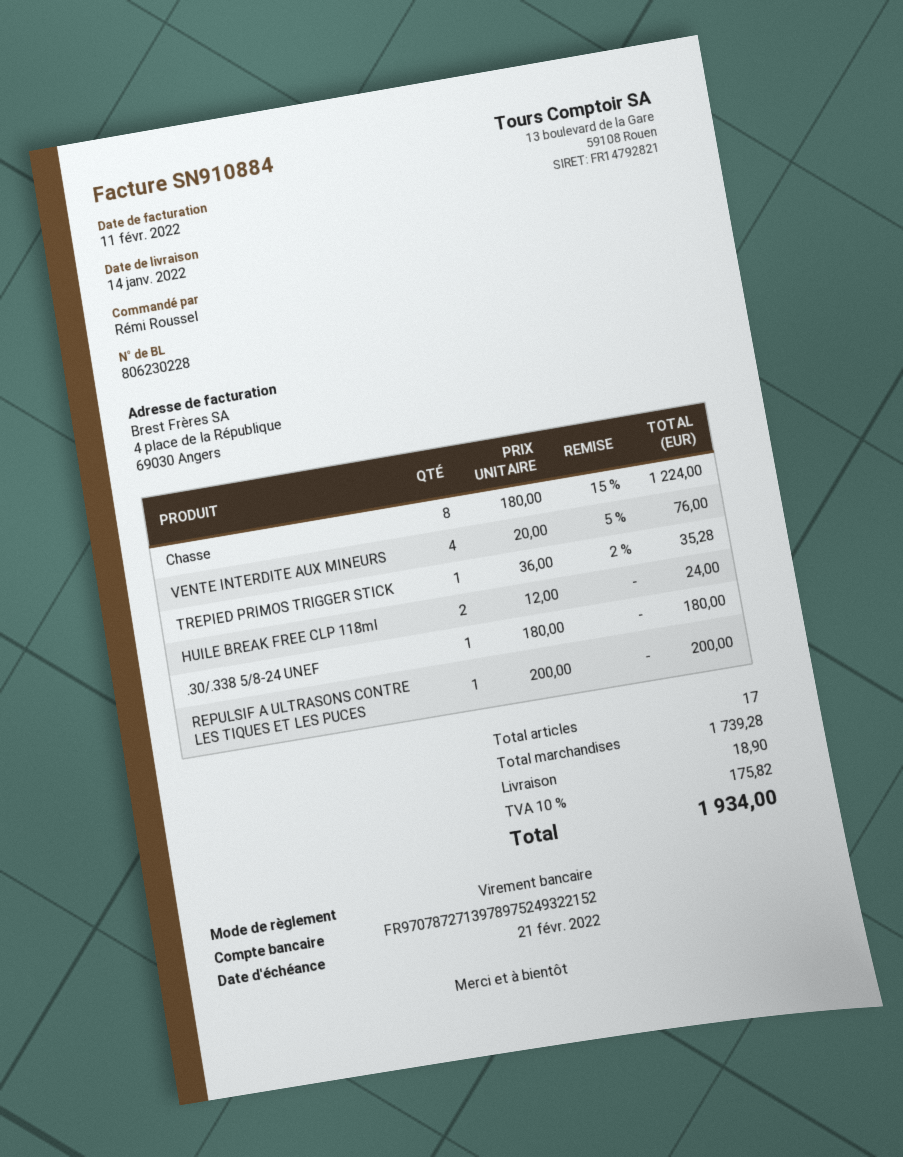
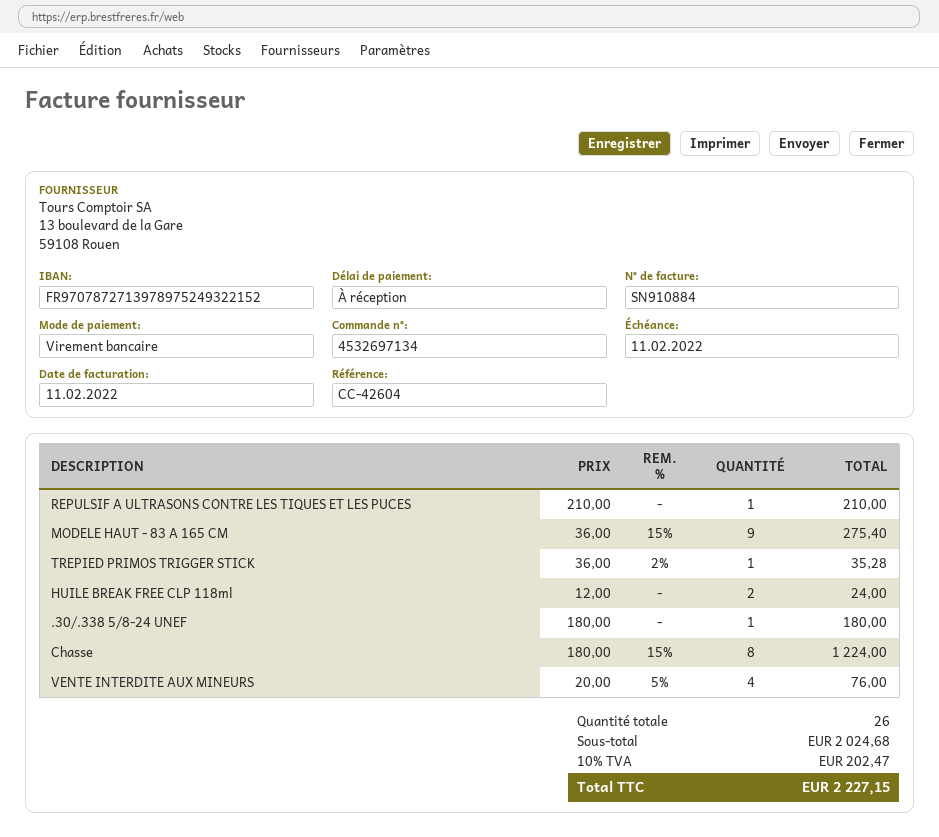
due date: 2022-02-21 -> 2022-02-11
REPULSIF A ULTRASONS CONTRE LES TIQUES ET LES PUCES: 1 x 200.00 = 200.00 -> 1 x 210.00 = 210.00
MODELE HAUT - 83 A 165 CM: none -> 9 x 36.00 - 15% = 275.40
total quantity: 17 -> 26
subtotal: 1739.28 -> 2024.68
shipping: 18.90 -> none
tax: 10% = 175.82 -> 10% = 202.47
total: 1934.00 -> 2227.15

